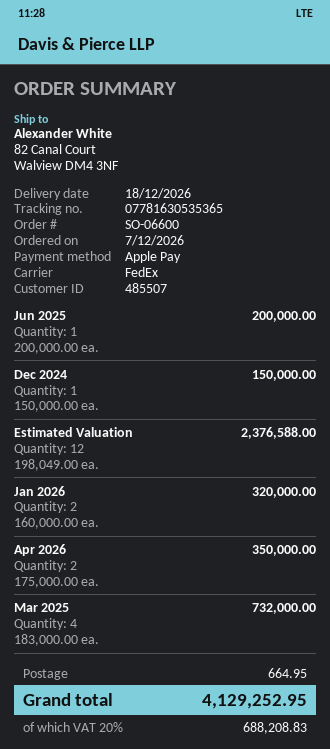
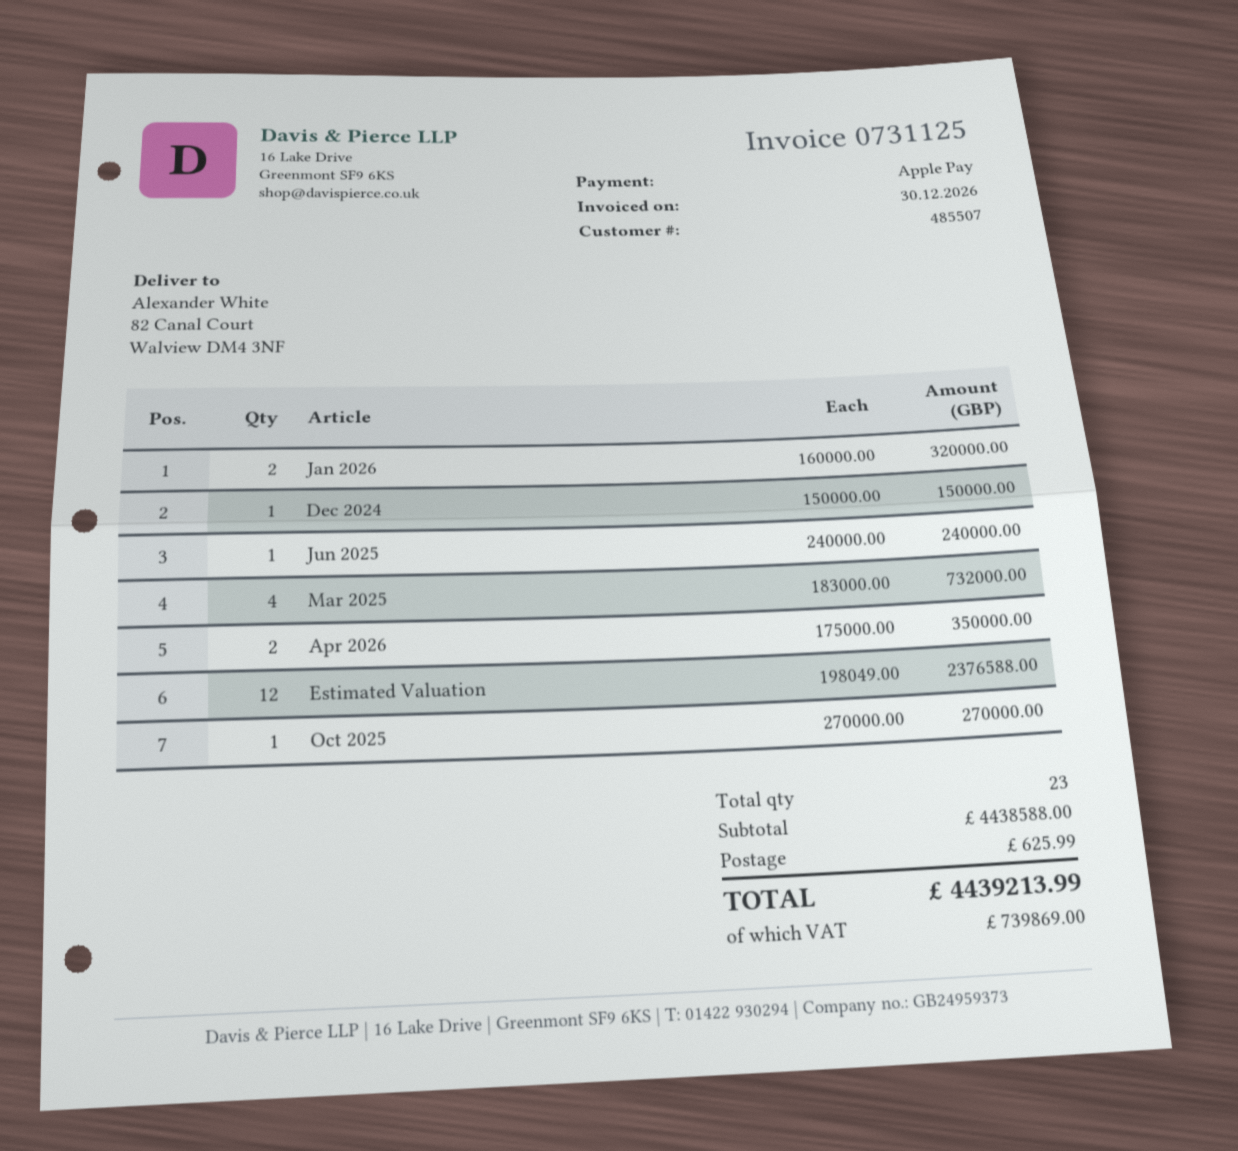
Jun 2025: 1 x 200000.00 = 200000.00 -> 1 x 240000.00 = 240000.00
Oct 2025: none -> 1 x 270000.00 = 270000.00
shipping: 664.95 -> 625.99
tax: 688208.83 -> 739869.00
total: 4129252.95 -> 4439213.99

